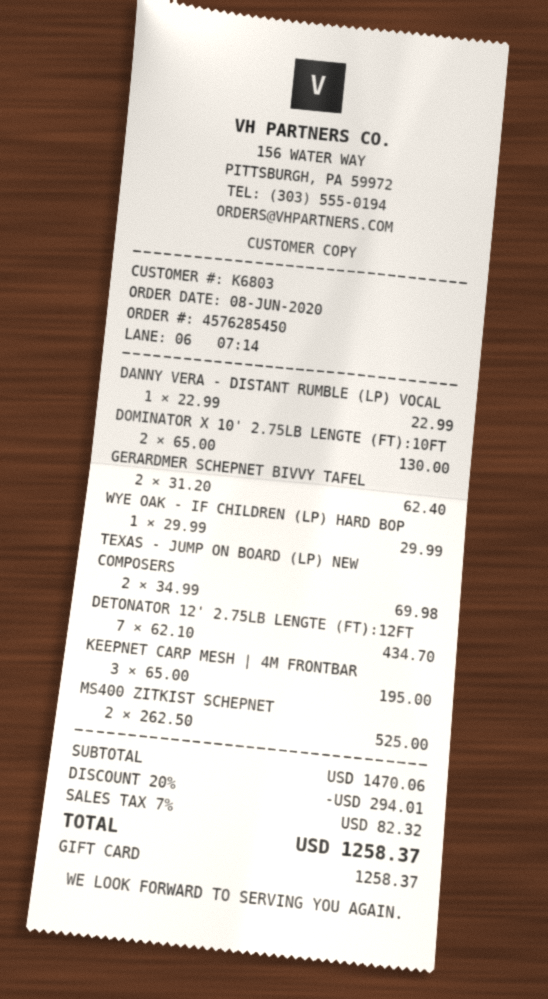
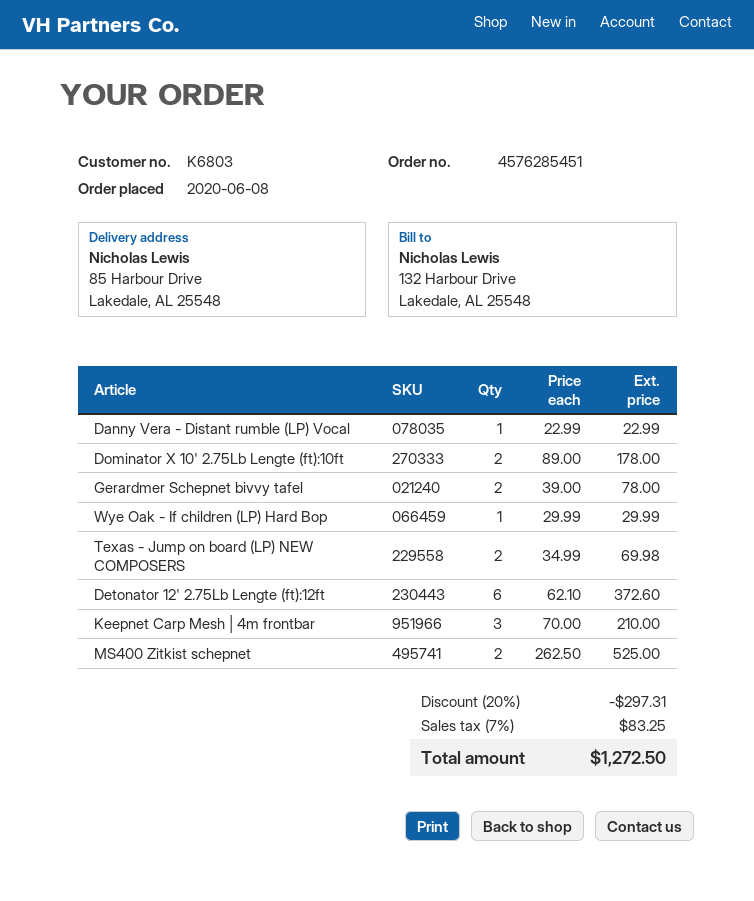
order number: 4576285450 -> 4576285451
DOMINATOR X 10' 2.75LB LENGTE (FT):10FT: 2 x 65.00 = 130.00 -> 2 x 89.00 = 178.00
GERARDMER SCHEPNET BIVVY TAFEL: 2 x 31.20 = 62.40 -> 2 x 39.00 = 78.00
DETONATOR 12' 2.75LB LENGTE (FT):12FT: 7 x 62.10 = 434.70 -> 6 x 62.10 = 372.60
KEEPNET CARP MESH | 4M FRONTBAR: 3 x 65.00 = 195.00 -> 3 x 70.00 = 210.00
discount: 20% = 294.01 -> 20% = 297.31
tax: 7% = 82.32 -> 7% = 83.25
total: 1258.37 -> 1272.50

